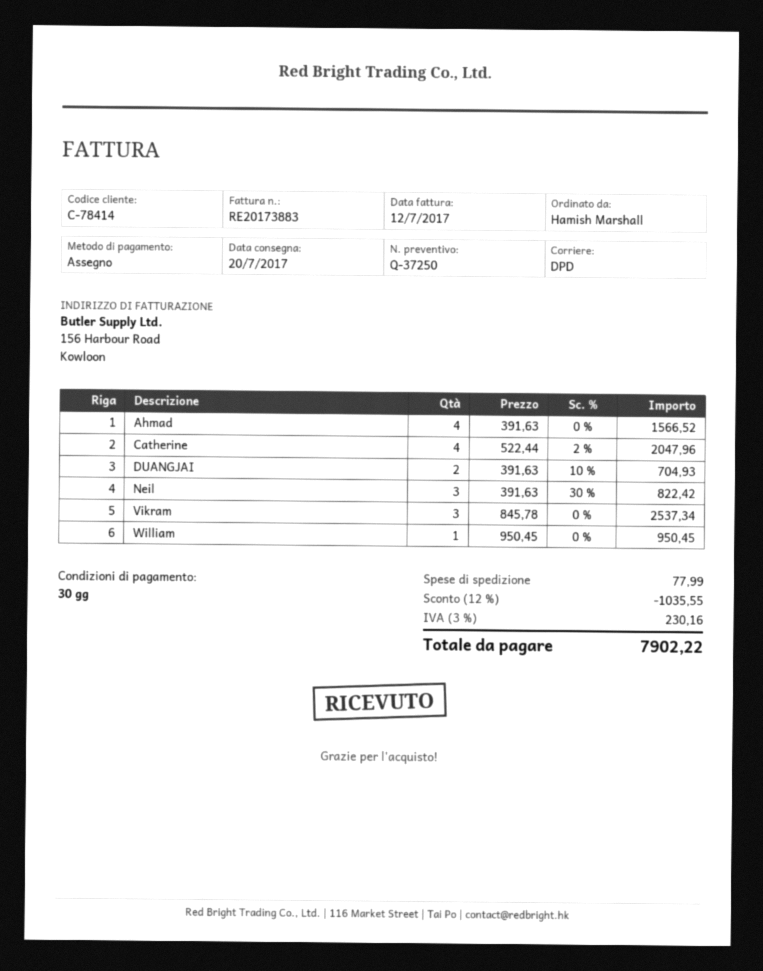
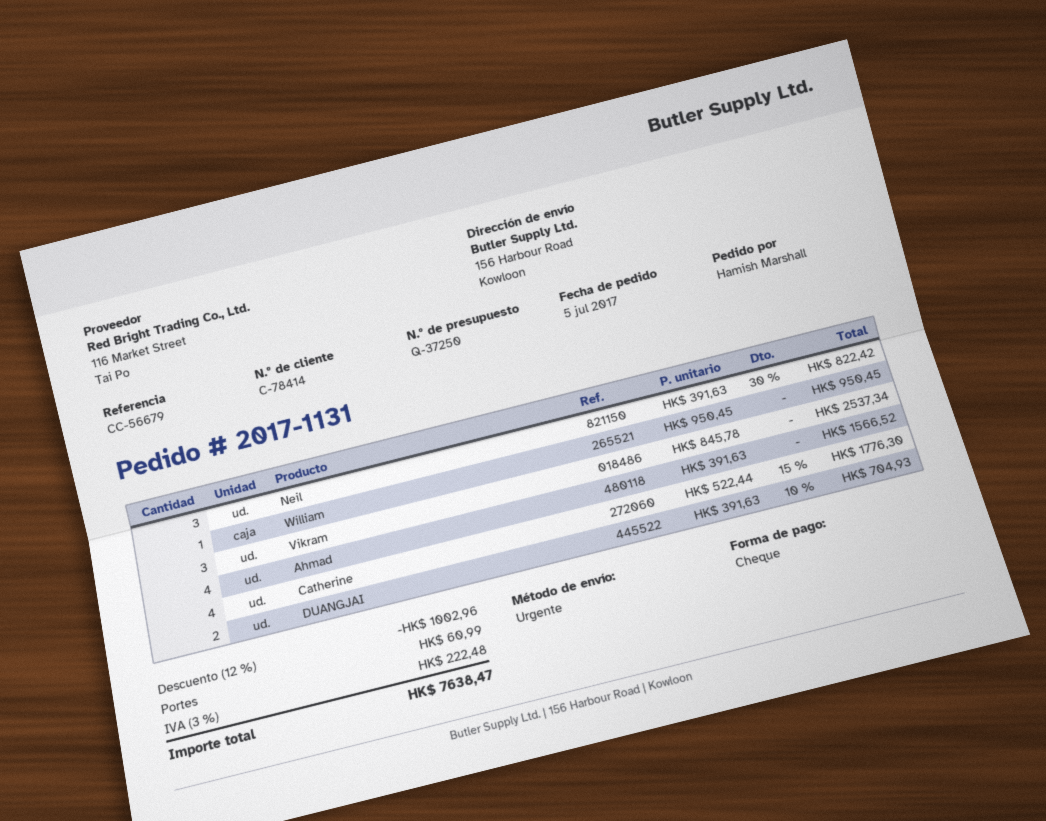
shipping method: DPD -> express
Catherine: 4 x 522.44 - 2% = 2047.96 -> 4 x 522.44 - 15% = 1776.30
discount: 12% = 1035.55 -> 12% = 1002.96
shipping: 77.99 -> 60.99
tax: 3% = 230.16 -> 3% = 222.48
total: 7902.22 -> 7638.47

